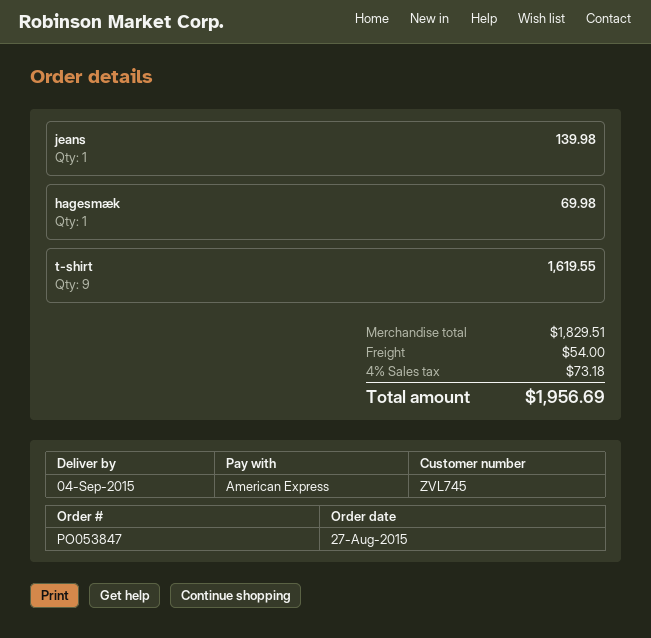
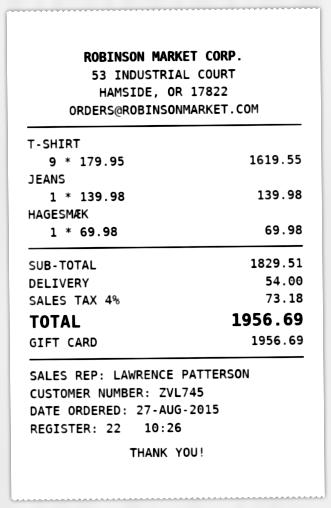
payment method: American Express -> gift card

